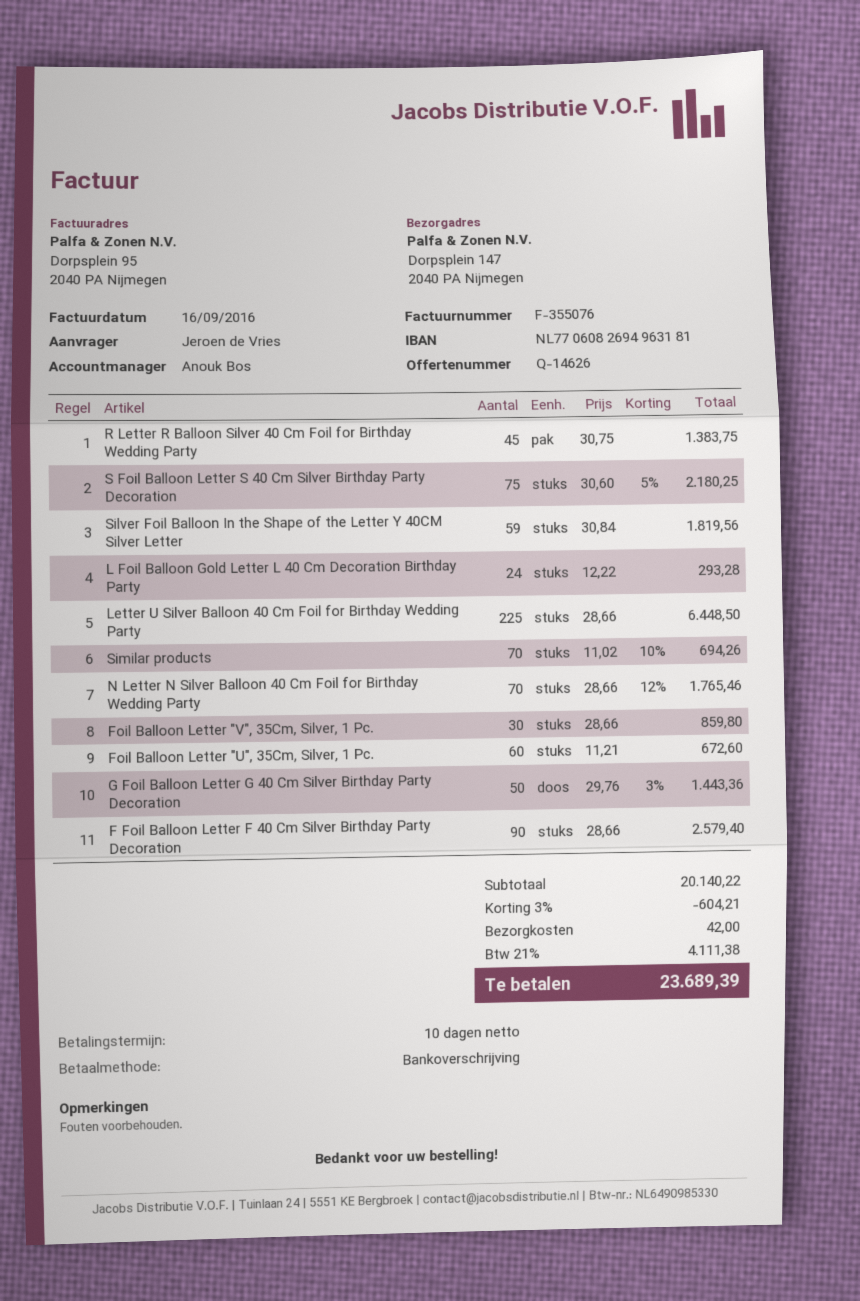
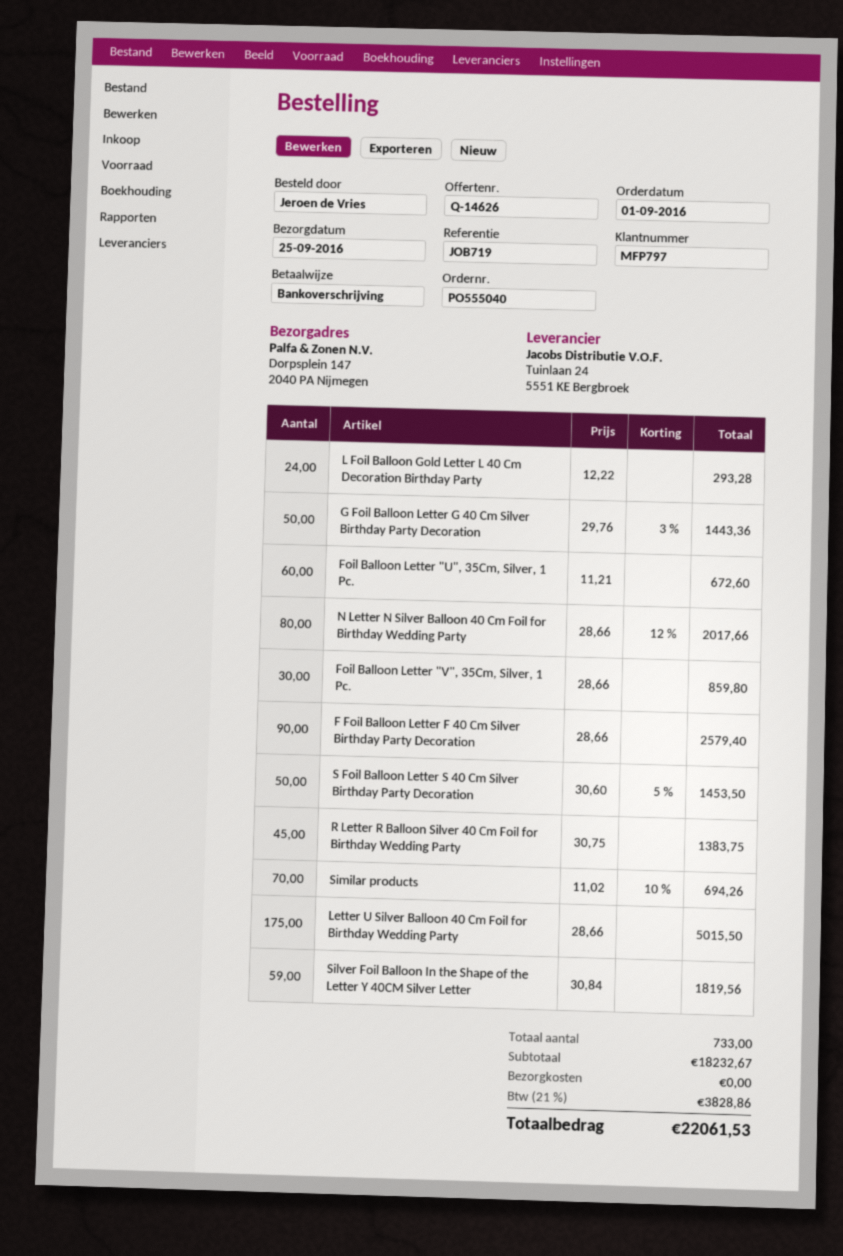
S Foil Balloon Letter S 40 Cm Silver Birthday Party Decoration: 75 x 30.60 - 5% = 2180.25 -> 50 x 30.60 - 5% = 1453.50
Letter U Silver Balloon 40 Cm Foil for Birthday Wedding Party: 225 x 28.66 = 6448.50 -> 175 x 28.66 = 5015.50
N Letter N Silver Balloon 40 Cm Foil for Birthday Wedding Party: 70 x 28.66 - 12% = 1765.46 -> 80 x 28.66 - 12% = 2017.66
subtotal: 20140.22 -> 18232.67
discount: 3% = 604.21 -> none
shipping: 42.00 -> 0.00
tax: 21% = 4111.38 -> 21% = 3828.86
total: 23689.39 -> 22061.53

